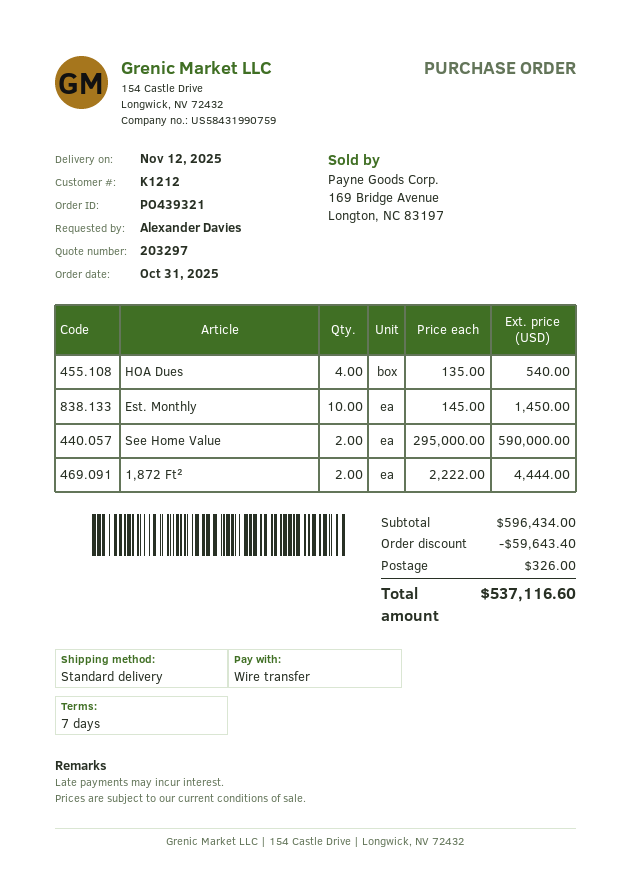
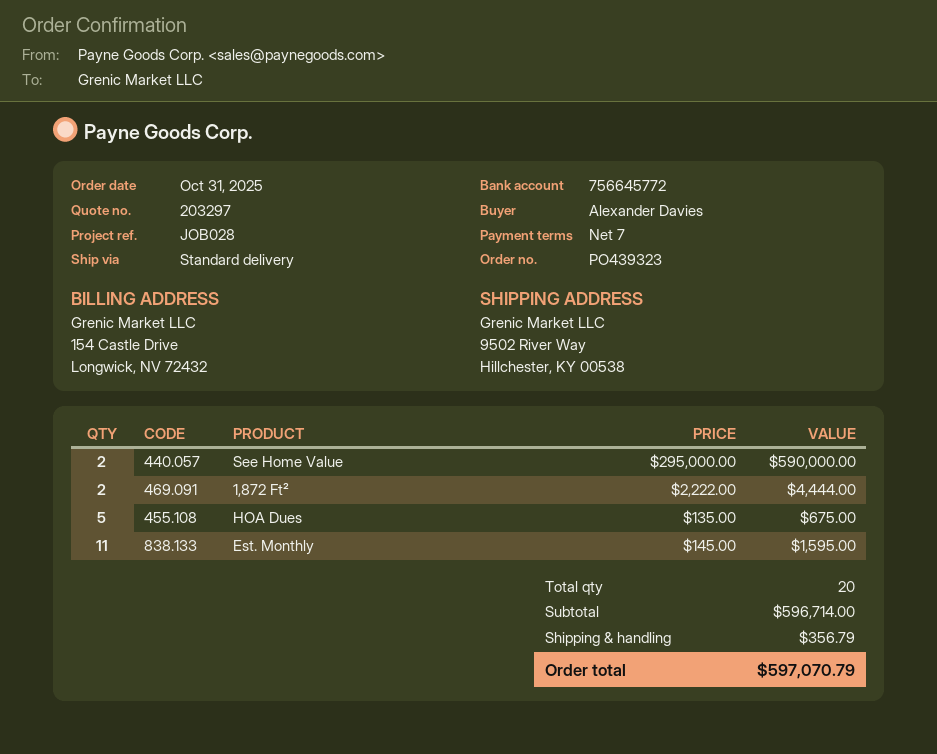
order number: PO439321 -> PO439323
HOA Dues: 4 x 135.00 = 540.00 -> 5 x 135.00 = 675.00
Est. Monthly: 10 x 145.00 = 1450.00 -> 11 x 145.00 = 1595.00
subtotal: 596434.00 -> 596714.00
discount: 59643.40 -> none
shipping: 326.00 -> 356.79
total: 537116.60 -> 597070.79

